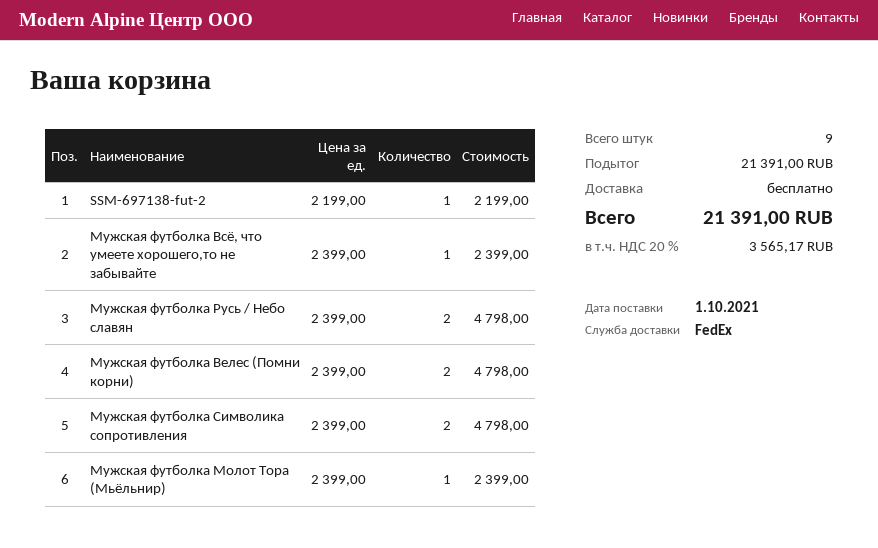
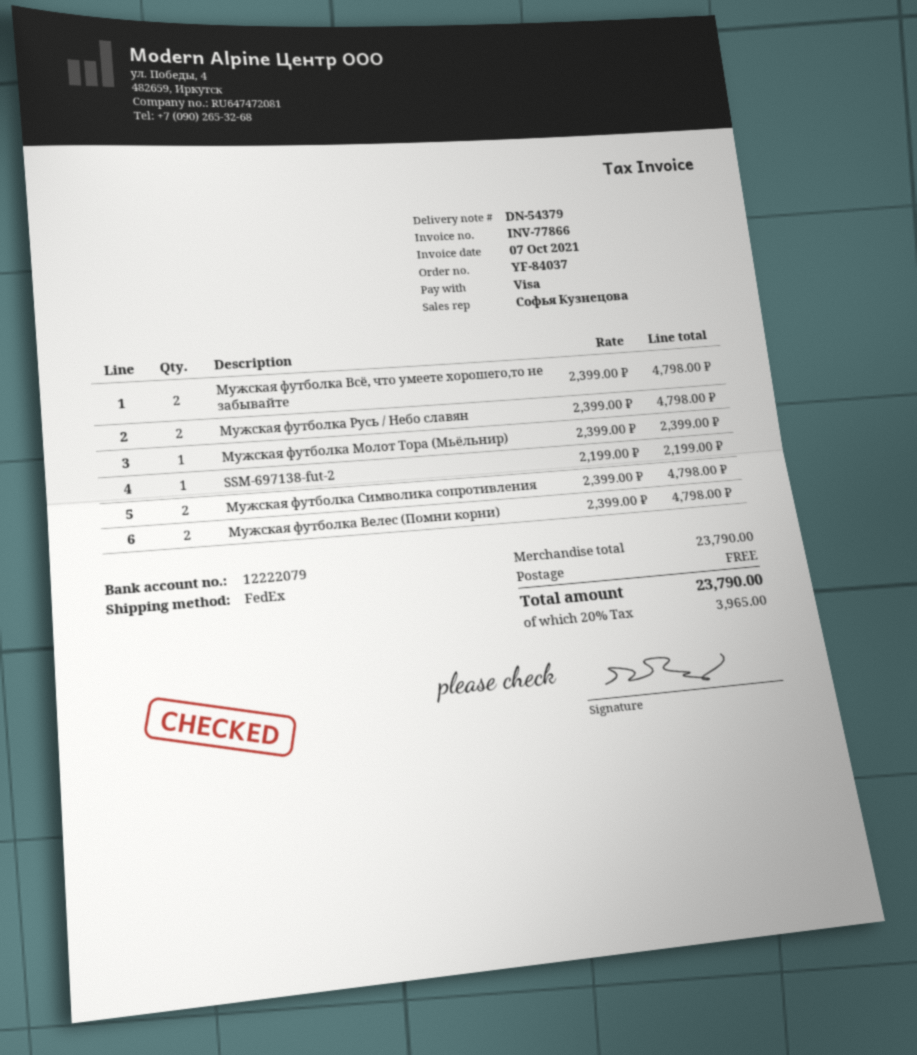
Мужская футболка Всё, что умеете хорошего,то не забывайте: 1 x 2399.00 = 2399.00 -> 2 x 2399.00 = 4798.00
subtotal: 21391.00 -> 23790.00
tax: 20% = 3565.17 -> 20% = 3965.00
total: 21391.00 -> 23790.00

